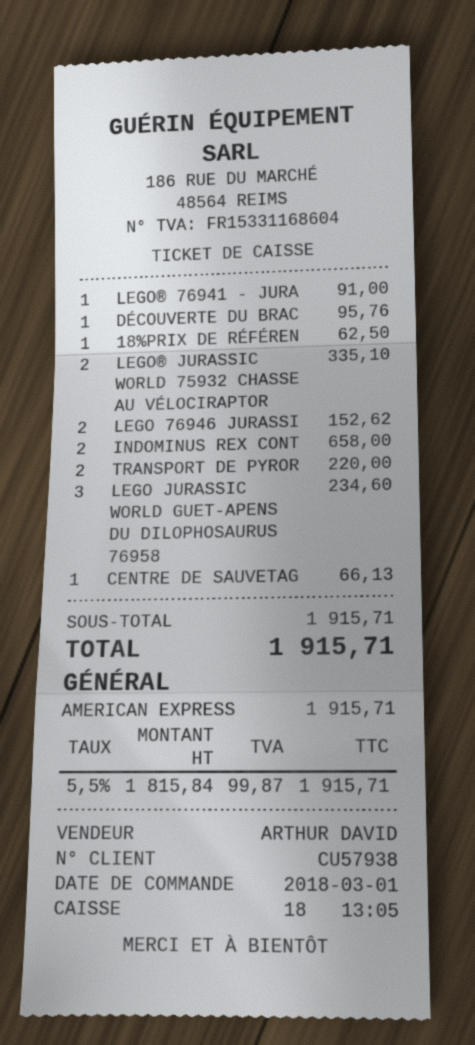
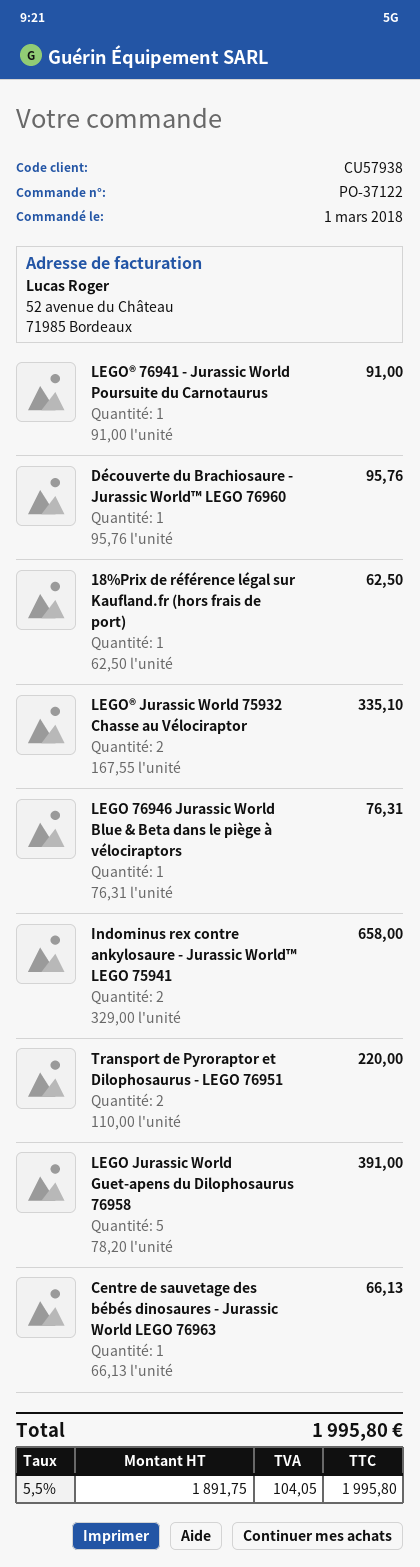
LEGO 76946 JURASSI: 2 for 152.62 -> 1 for 76.31
LEGO JURASSIC WORLD GUET-APENS DU DILOPHOSAURUS 76958: 3 for 234.60 -> 5 for 391.00
net: 1815.84 -> 1891.75
tax: 5.5% = 99.87 -> 5.5% = 104.05
total: 1915.71 -> 1995.80

